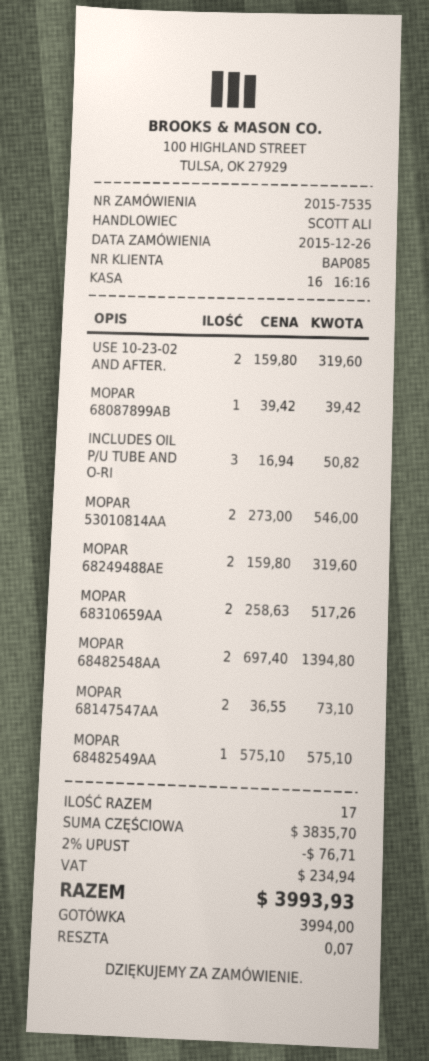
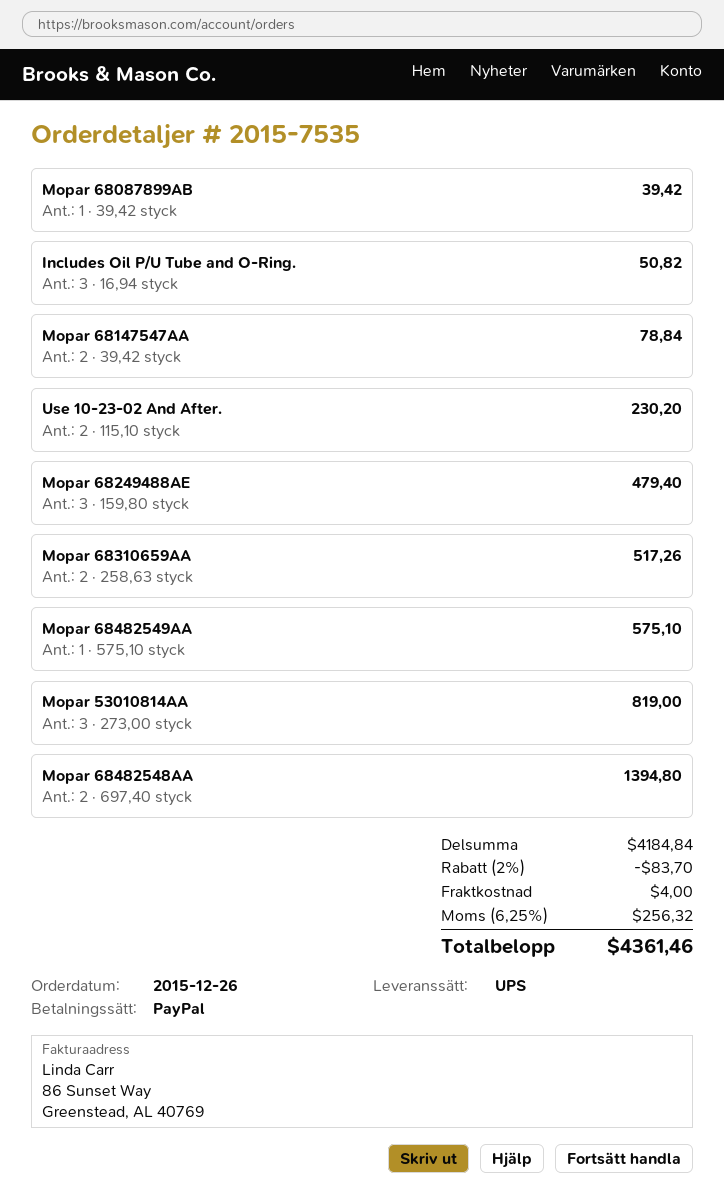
payment method: cash -> PayPal
USE 10-23-02 AND AFTER.: 2 x 159.80 = 319.60 -> 2 x 115.10 = 230.20
MOPAR 53010814AA: 2 x 273.00 = 546.00 -> 3 x 273.00 = 819.00
MOPAR 68249488AE: 2 x 159.80 = 319.60 -> 3 x 159.80 = 479.40
MOPAR 68147547AA: 2 x 36.55 = 73.10 -> 2 x 39.42 = 78.84
subtotal: 3835.70 -> 4184.84
discount: 2% = 76.71 -> 2% = 83.70
shipping: none -> 4.00
tax: 234.94 -> 256.32
total: 3993.93 -> 4361.46

